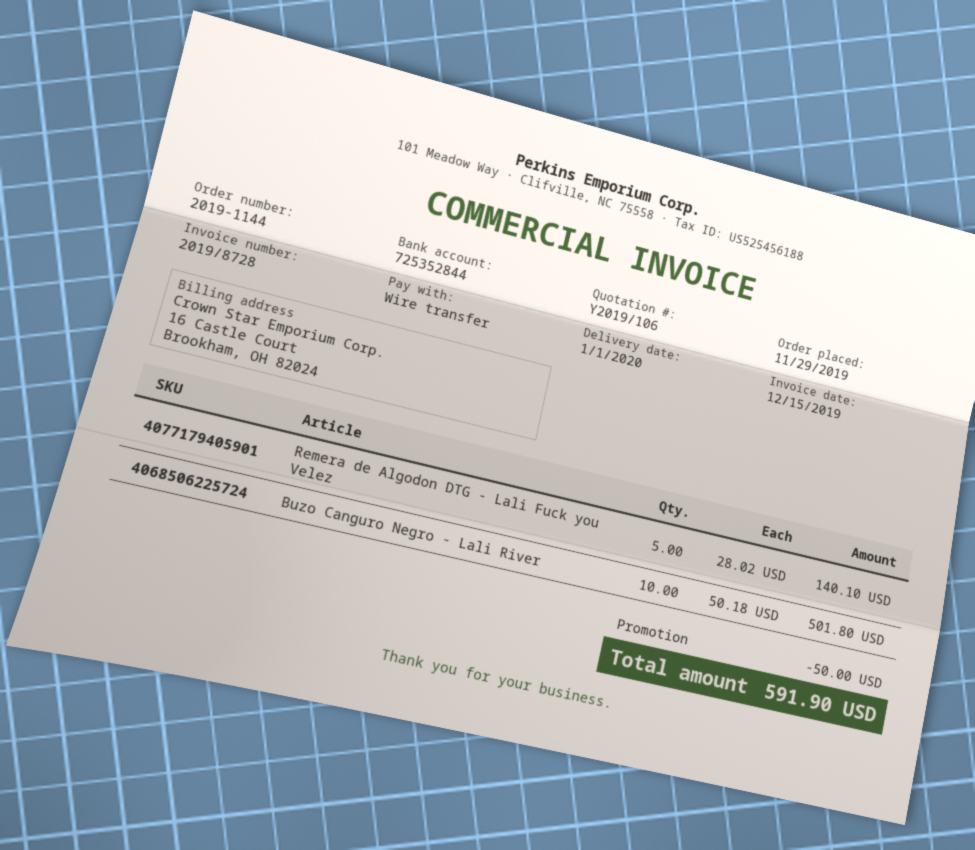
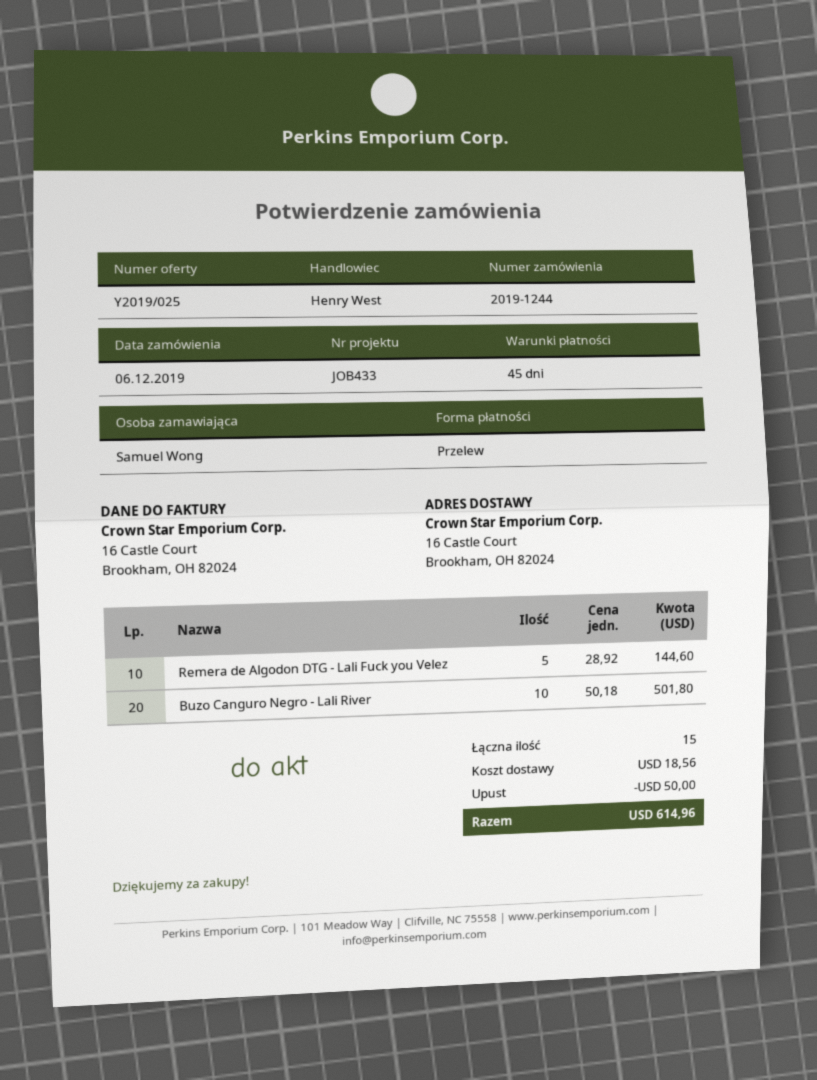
quote number: Y2019/106 -> Y2019/025
order number: 2019-1144 -> 2019-1244
order date: 2019-11-29 -> 2019-12-06
Remera de Algodon DTG - Lali Fuck you Velez: 5 x 28.02 = 140.10 -> 5 x 28.92 = 144.60
shipping: none -> 18.56
total: 591.90 -> 614.96

